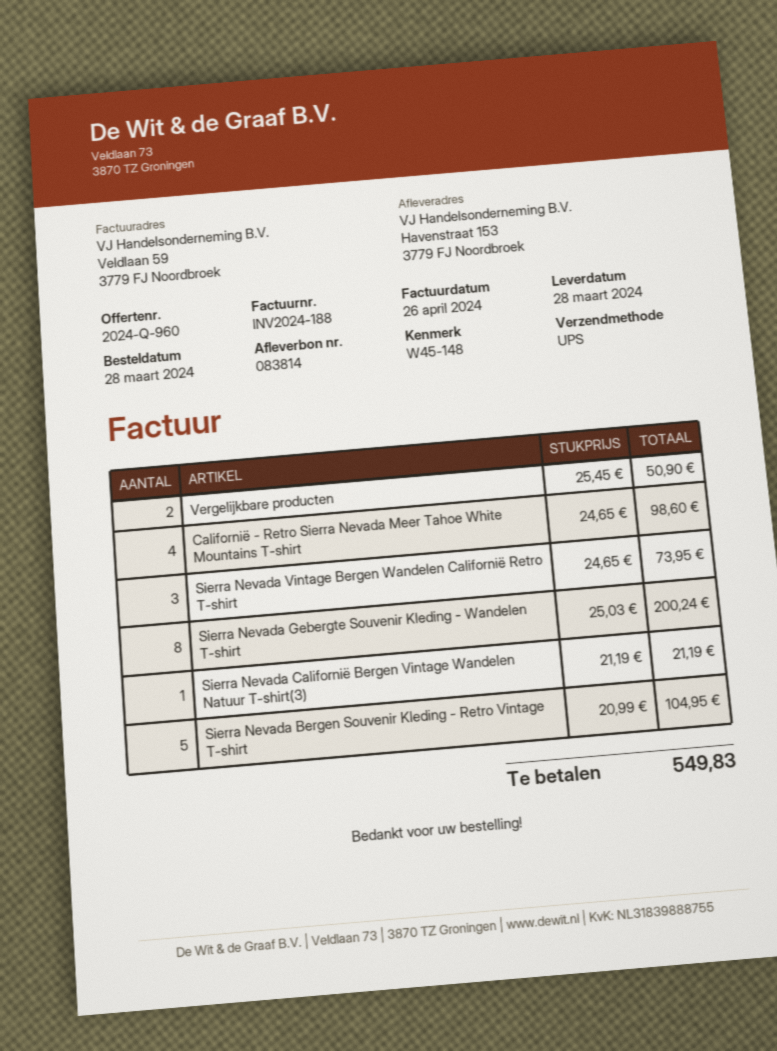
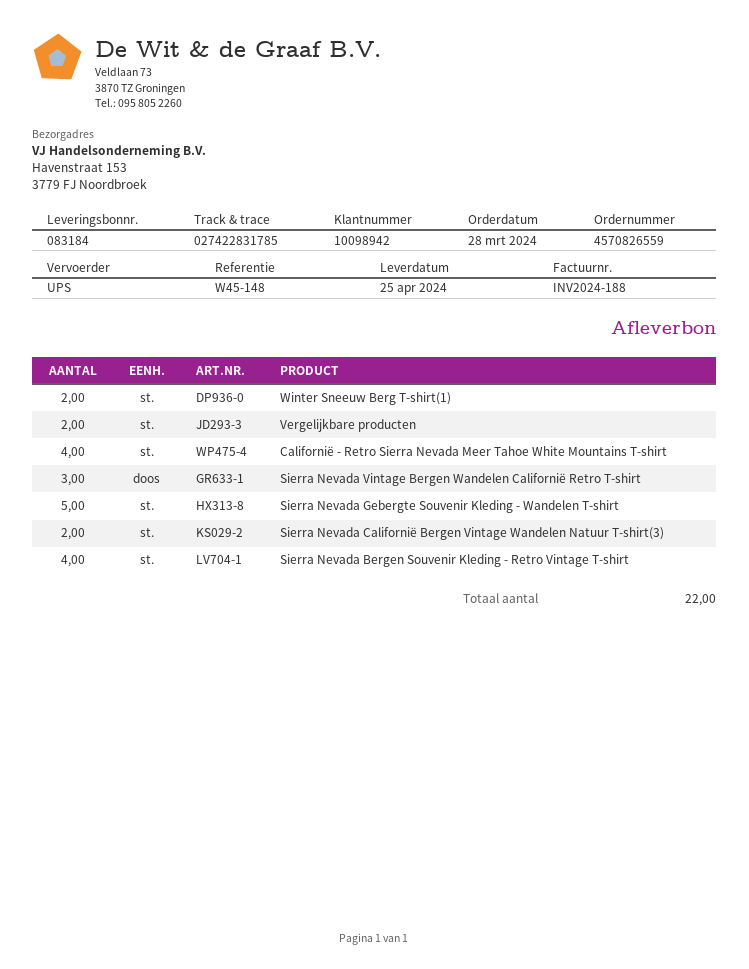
delivery note number: 083814 -> 083184
delivery date: 2024-03-28 -> 2024-04-25
Sierra Nevada Gebergte Souvenir Kleding - Wandelen T-shirt: 8 -> 5
Sierra Nevada Californië Bergen Vintage Wandelen Natuur T-shirt(3): 1 -> 2
Sierra Nevada Bergen Souvenir Kleding - Retro Vintage T-shirt: 5 -> 4
Winter Sneeuw Berg T-shirt(1): none -> 2

